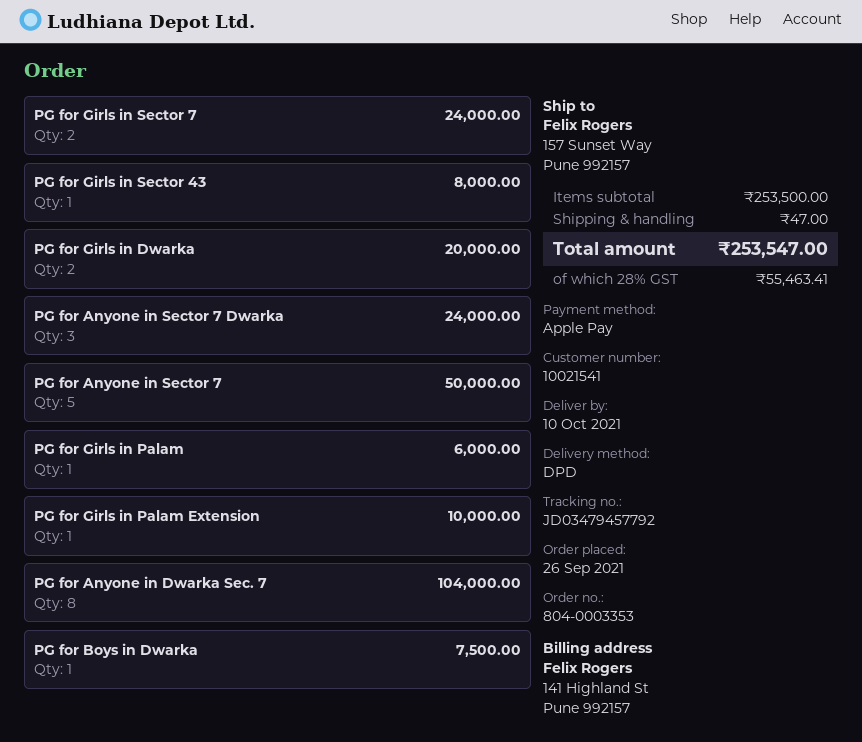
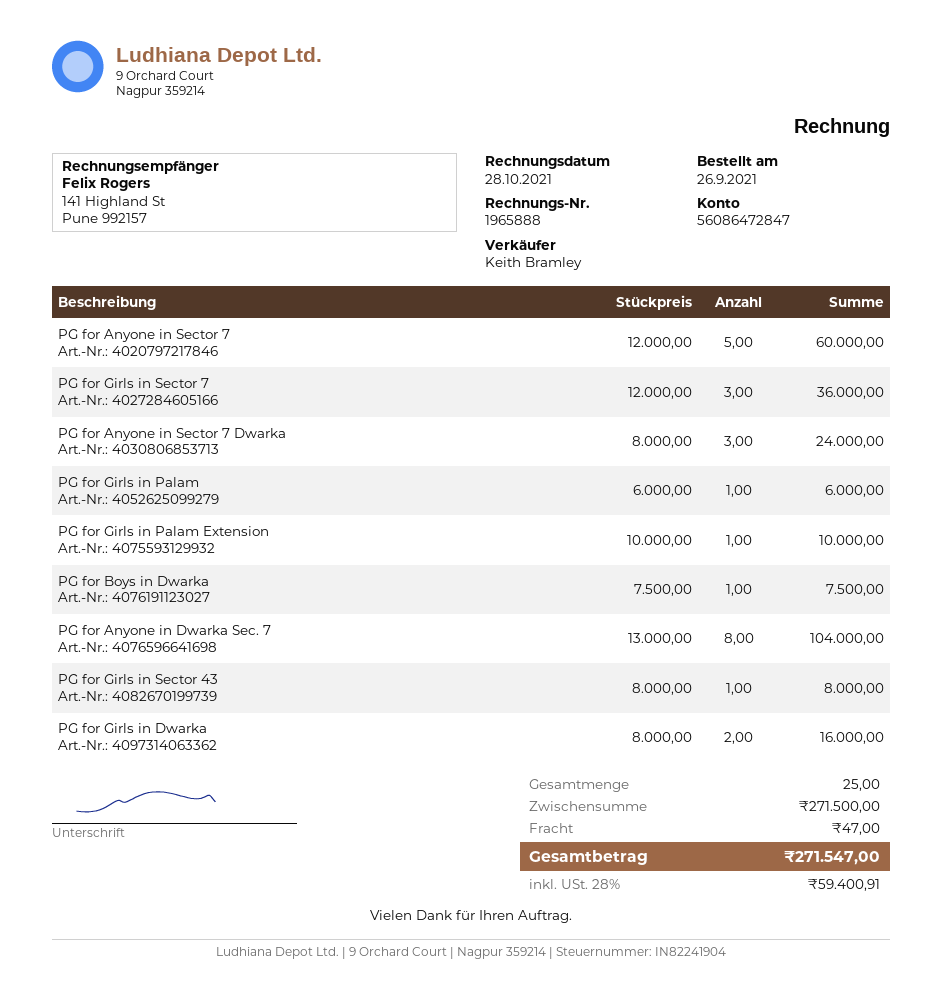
PG for Girls in Sector 7: 2 for 24000.00 -> 3 for 36000.00
PG for Girls in Dwarka: 2 for 20000.00 -> 2 for 16000.00
PG for Anyone in Sector 7: 5 for 50000.00 -> 5 for 60000.00
subtotal: 253500.00 -> 271500.00
tax: 28% = 55463.41 -> 28% = 59400.91
total: 253547.00 -> 271547.00

